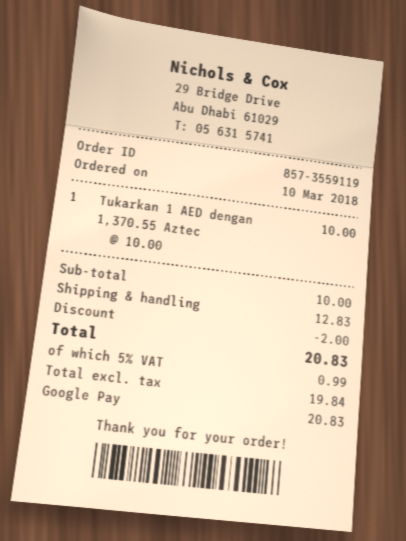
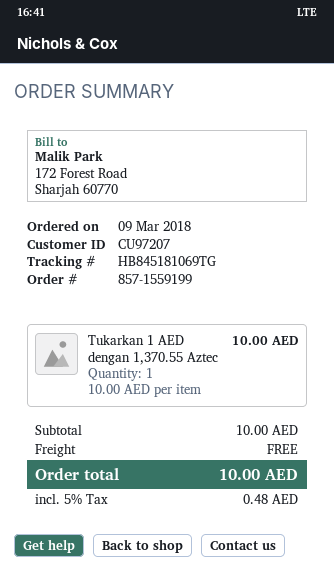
order number: 857-3559119 -> 857-1559199
order date: 2018-03-10 -> 2018-03-09
discount: 2.00 -> none
shipping: 12.83 -> 0.00
tax: 5% = 0.99 -> 5% = 0.48
total: 20.83 -> 10.00

